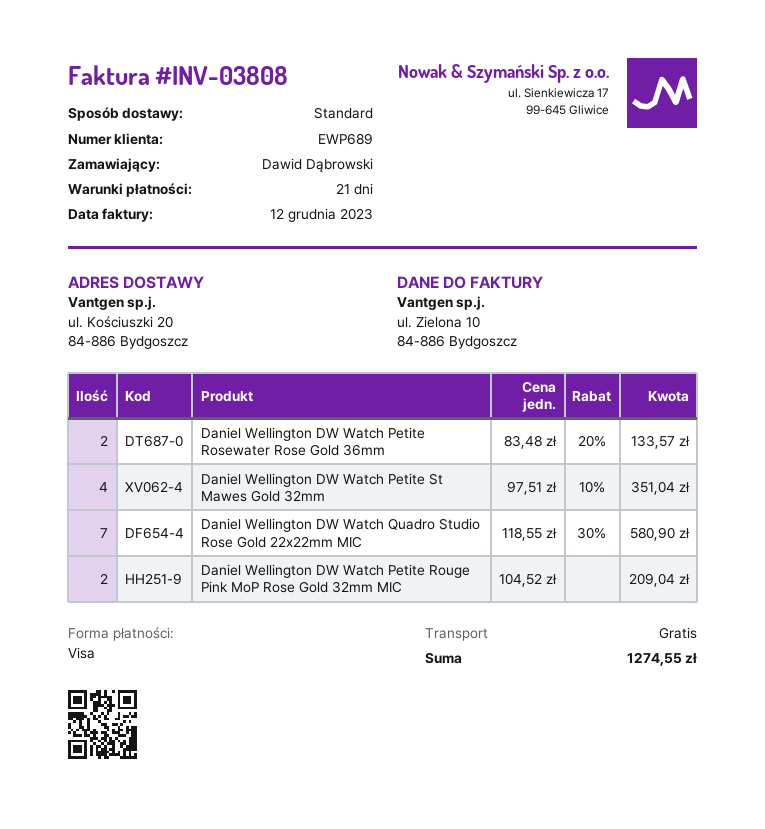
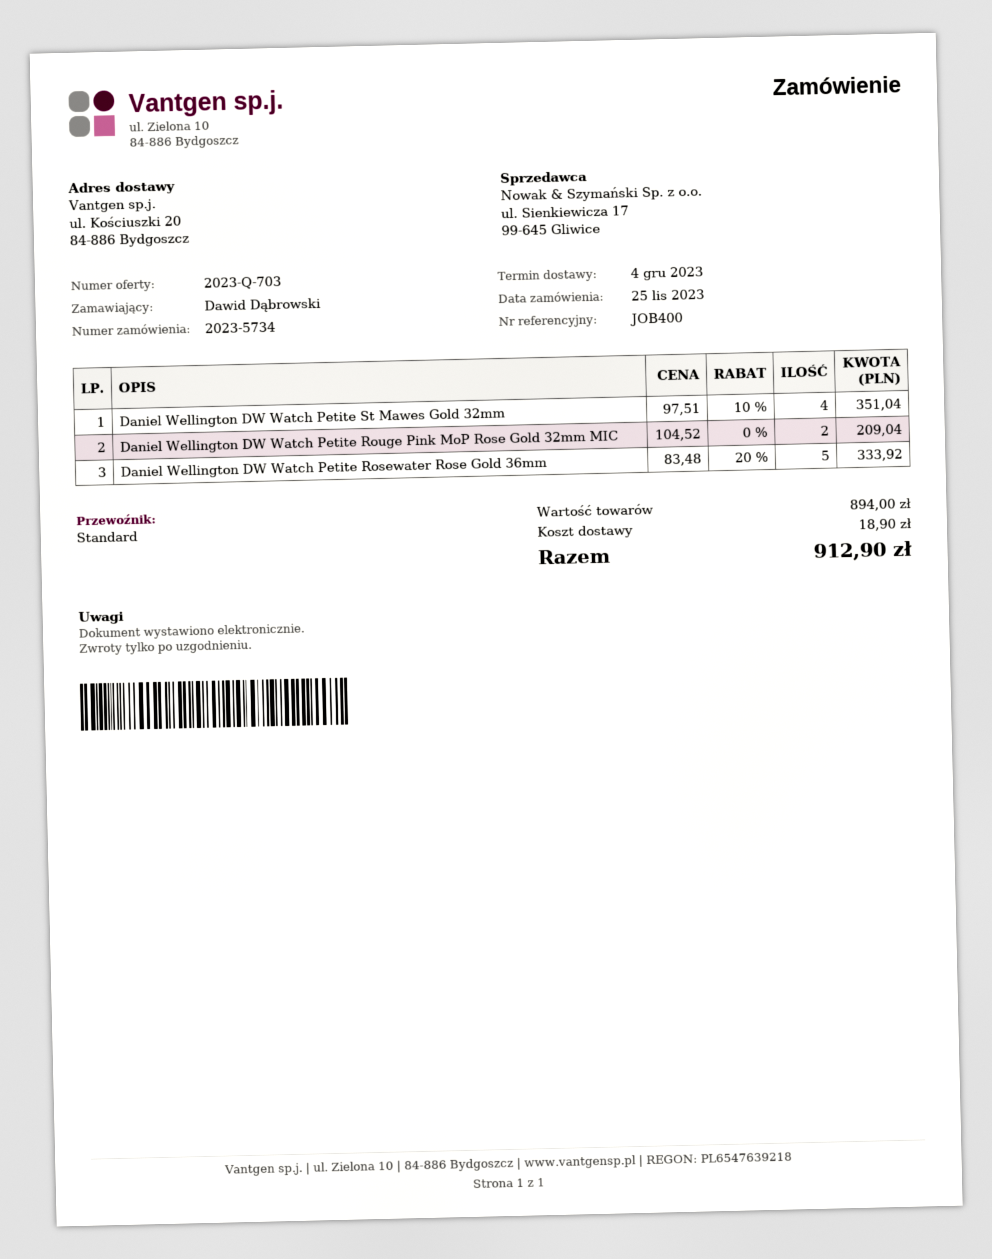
Daniel Wellington DW Watch Petite Rosewater Rose Gold 36mm: 2 x 83.48 - 20% = 133.57 -> 5 x 83.48 - 20% = 333.92
Daniel Wellington DW Watch Quadro Studio Rose Gold 22x22mm MIC: 7 x 118.55 - 30% = 580.90 -> none
shipping: 0.00 -> 18.90
total: 1274.55 -> 912.90

